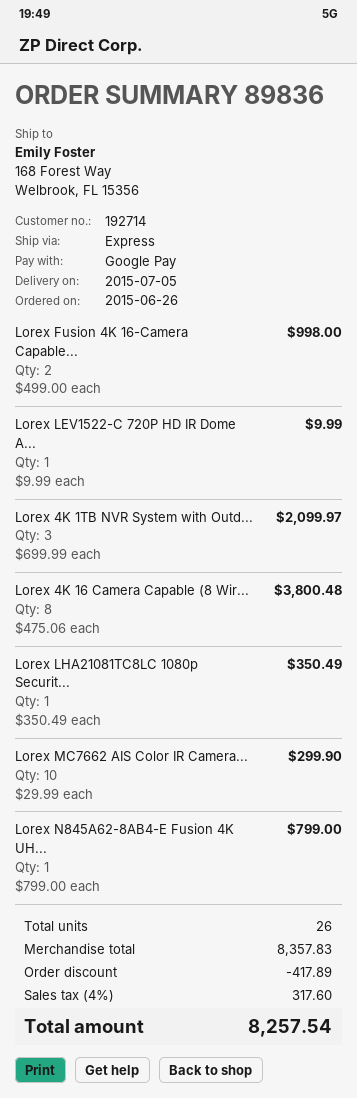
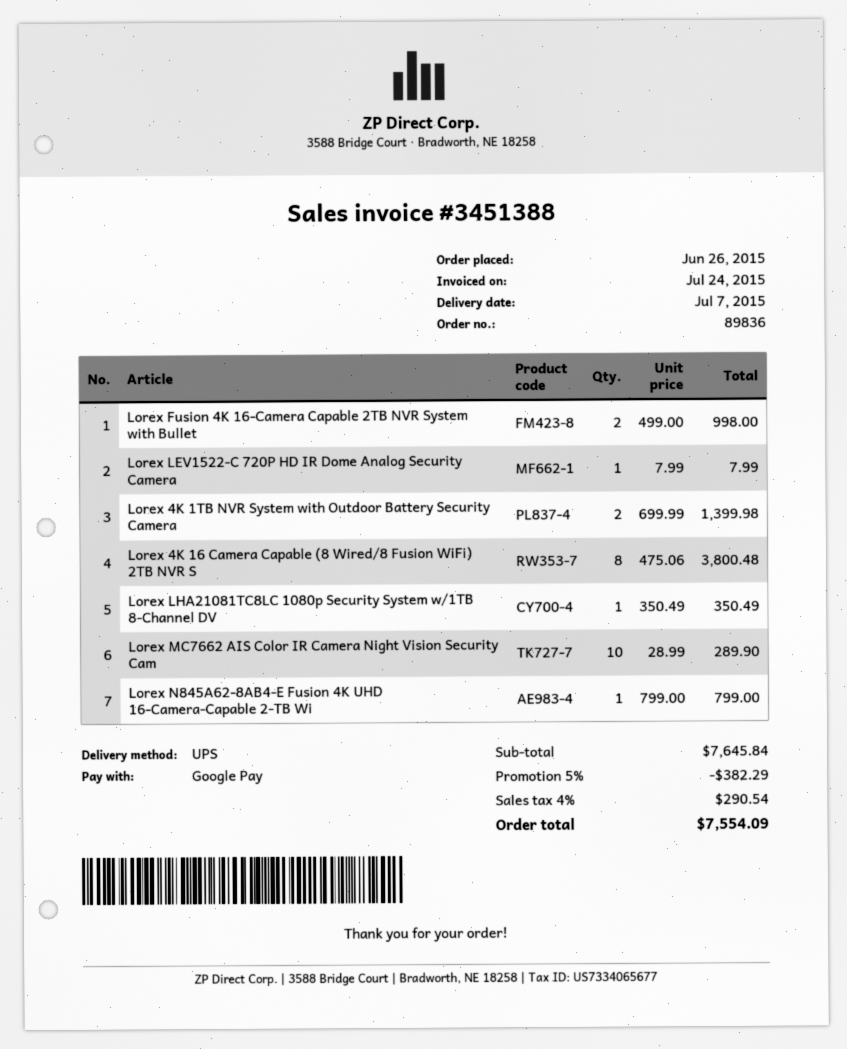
delivery date: 2015-07-05 -> 2015-07-07
shipping method: express -> UPS
Lorex LEV1522-C 720P HD IR Dome A...: 1 x 9.99 = 9.99 -> 1 x 7.99 = 7.99
Lorex 4K 1TB NVR System with Outd...: 3 x 699.99 = 2099.97 -> 2 x 699.99 = 1399.98
Lorex MC7662 AIS Color IR Camera...: 10 x 29.99 = 299.90 -> 10 x 28.99 = 289.90
subtotal: 8357.83 -> 7645.84
discount: 417.89 -> 382.29
tax: 4% = 317.60 -> 4% = 290.54
total: 8257.54 -> 7554.09

